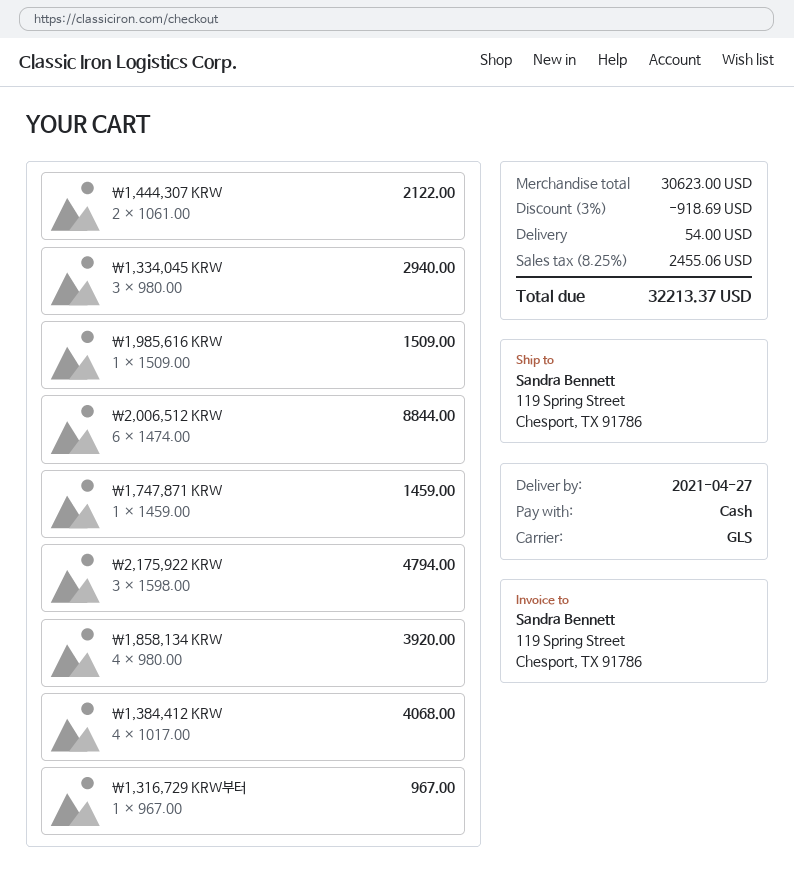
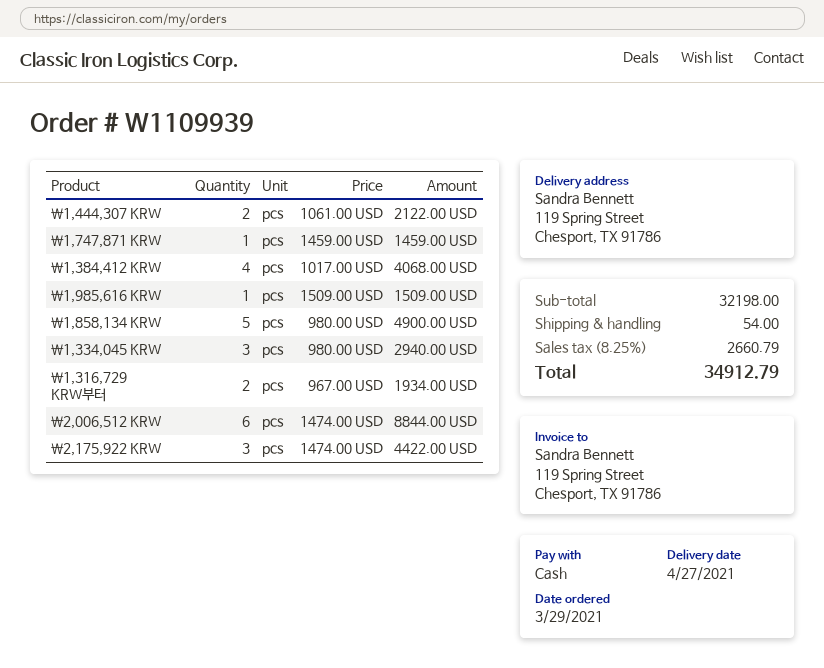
₩2,175,922 KRW: 3 x 1598.00 = 4794.00 -> 3 x 1474.00 = 4422.00
₩1,858,134 KRW: 4 x 980.00 = 3920.00 -> 5 x 980.00 = 4900.00
₩1,316,729 KRW부터: 1 x 967.00 = 967.00 -> 2 x 967.00 = 1934.00
subtotal: 30623.00 -> 32198.00
discount: 3% = 918.69 -> none
tax: 8.25% = 2455.06 -> 8.25% = 2660.79
total: 32213.37 -> 34912.79

